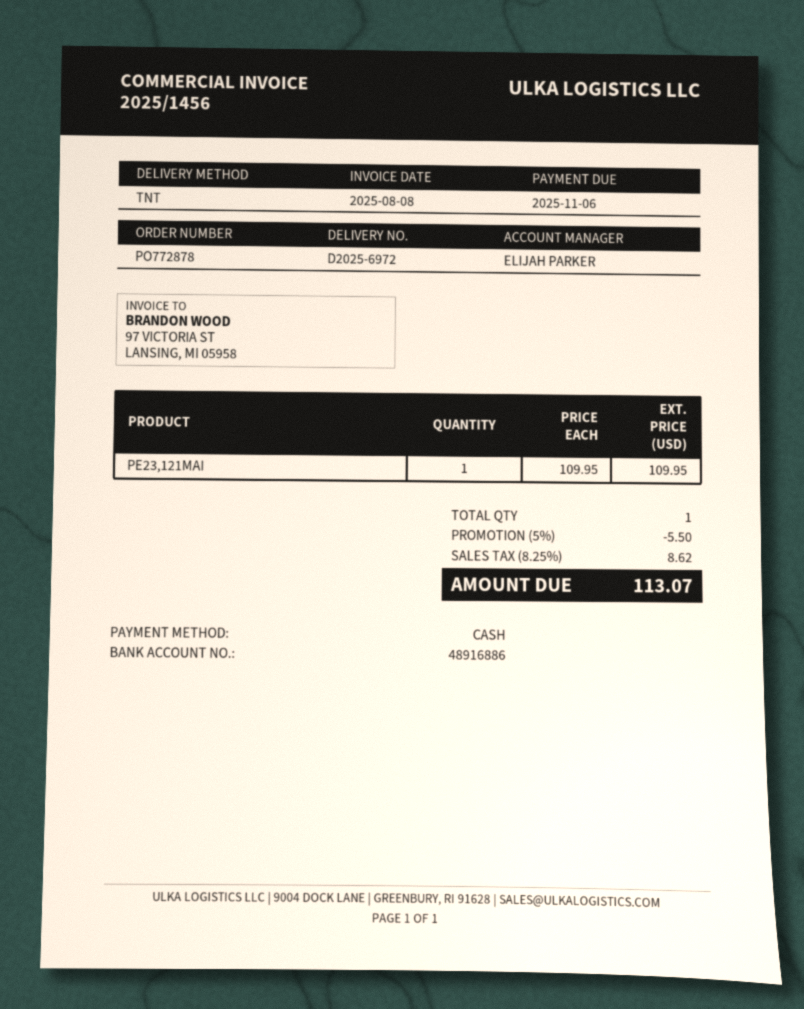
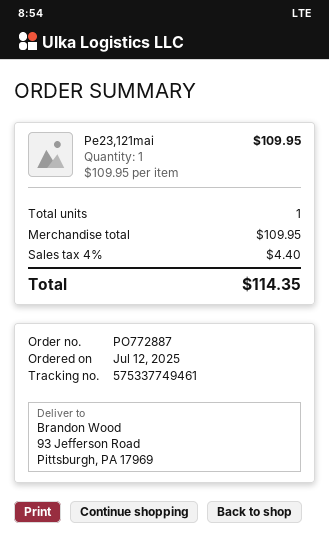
order number: PO772878 -> PO772887
discount: 5% = 5.50 -> none
tax: 8.25% = 8.62 -> 4% = 4.40
total: 113.07 -> 114.35

